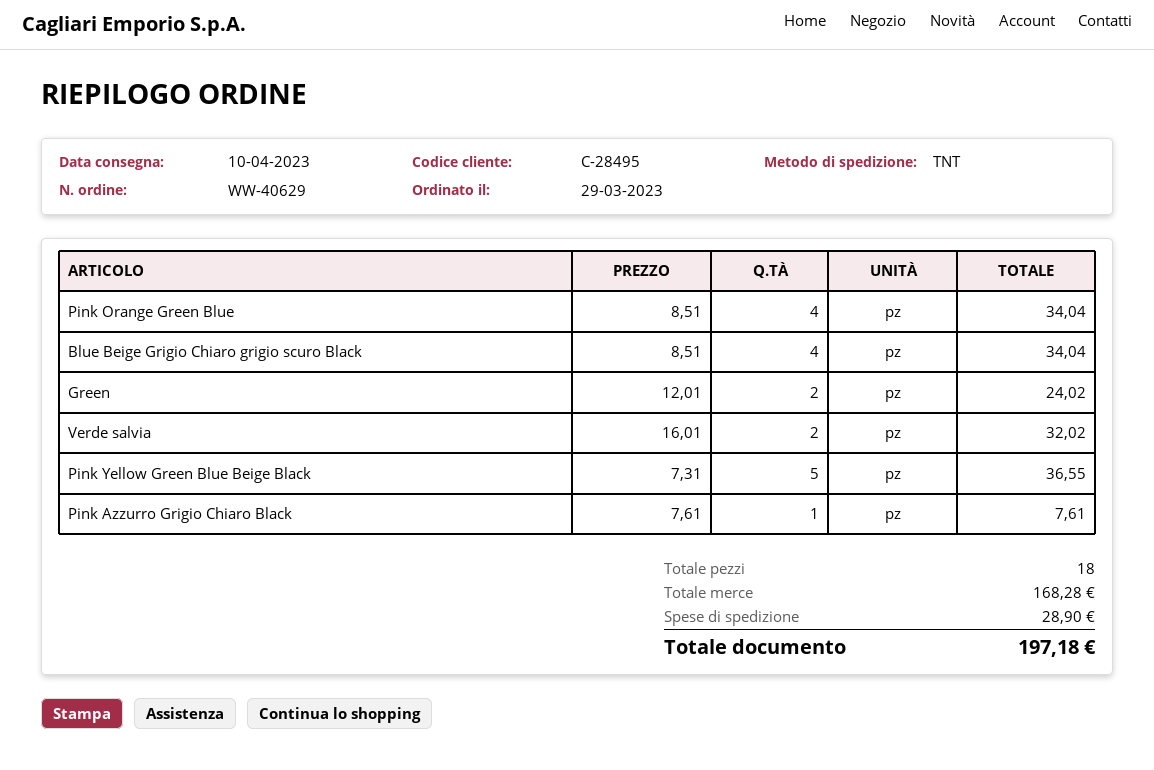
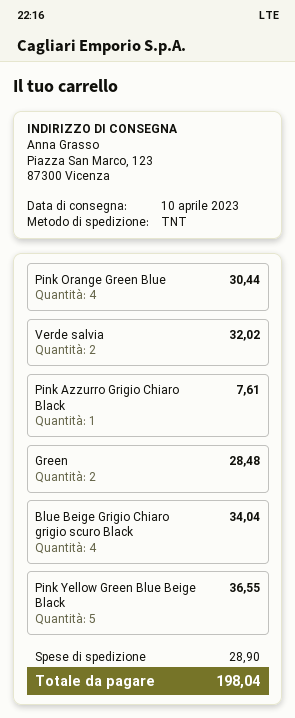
Pink Orange Green Blue: 4 for 34.04 -> 4 for 30.44
Green: 2 for 24.02 -> 2 for 28.48
total: 197.18 -> 198.04

